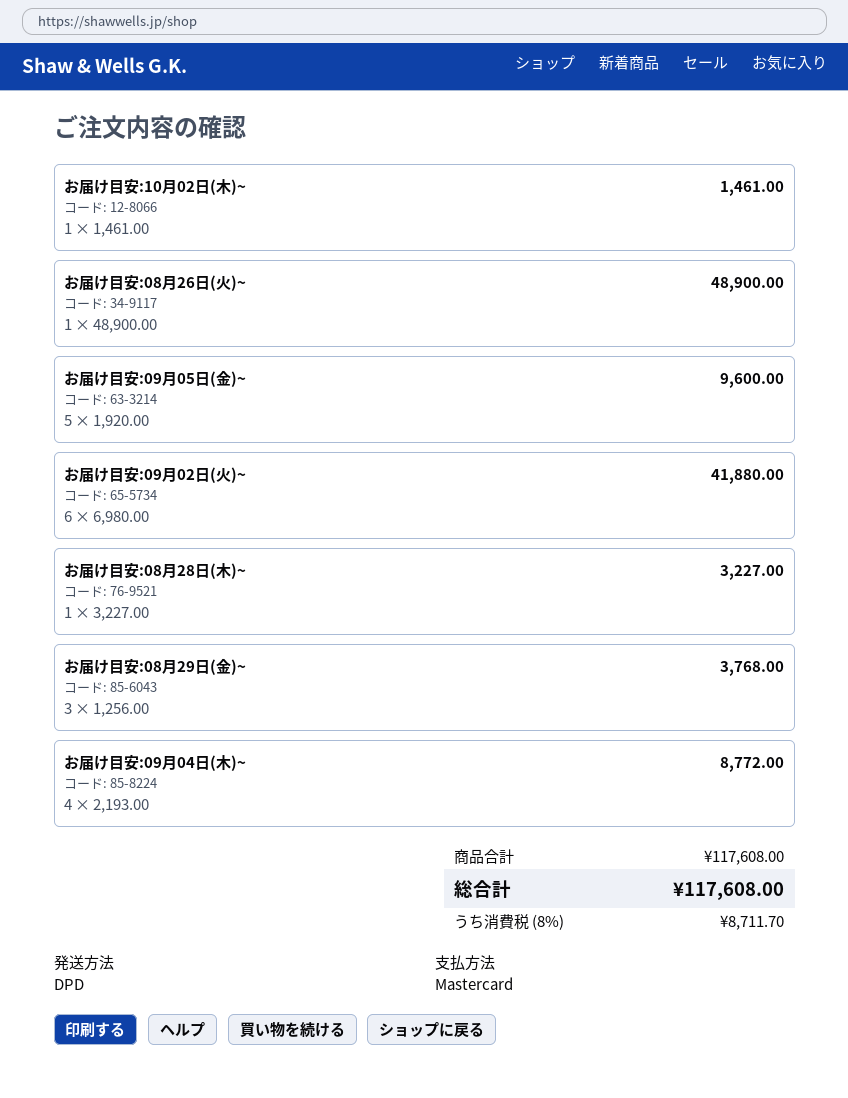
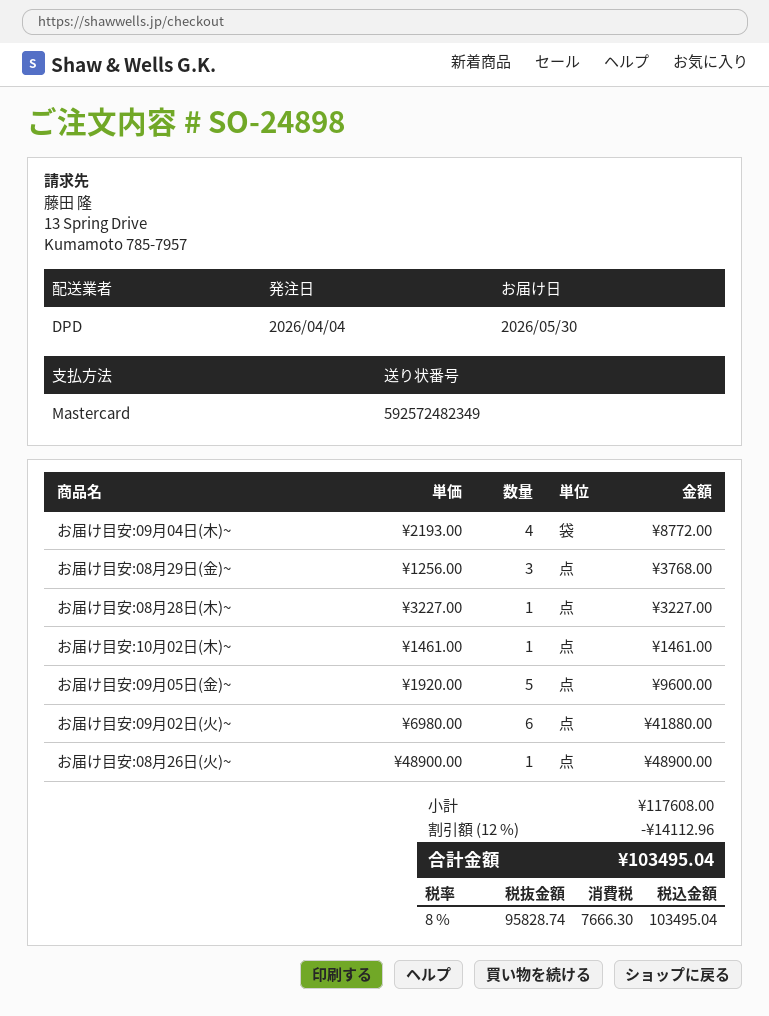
discount: none -> 12% = 14112.96
tax: 8% = 8711.70 -> 8% = 7666.30
total: 117608.00 -> 103495.04

